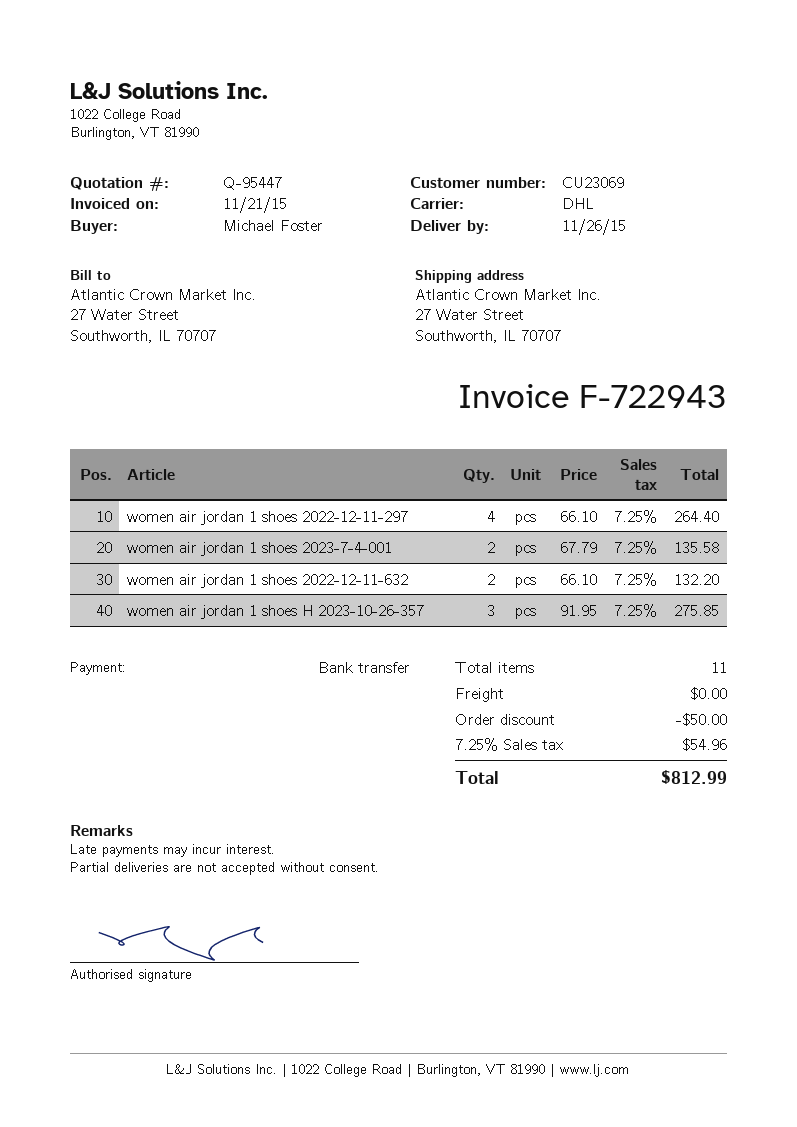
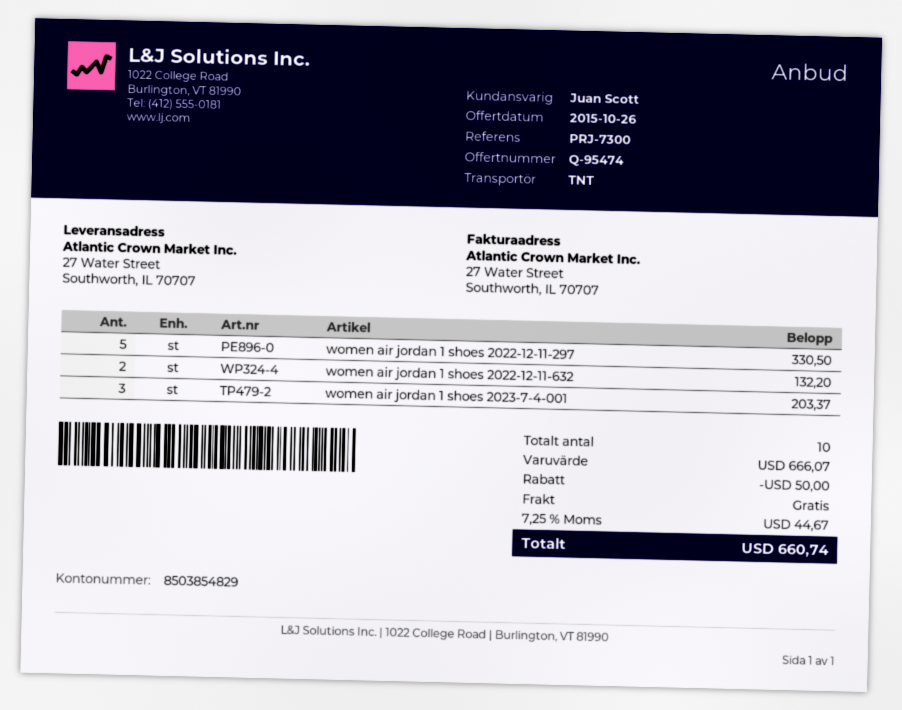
quote number: Q-95447 -> Q-95474
shipping method: DHL -> TNT
women air jordan 1 shoes 2022-12-11-297: 4 for 264.40 -> 5 for 330.50
women air jordan 1 shoes 2023-7-4-001: 2 for 135.58 -> 3 for 203.37
women air jordan 1 shoes H 2023-10-26-357: 3 for 275.85 -> none
total quantity: 11 -> 10
tax: 7.25% = 54.96 -> 7.25% = 44.67
total: 812.99 -> 660.74

